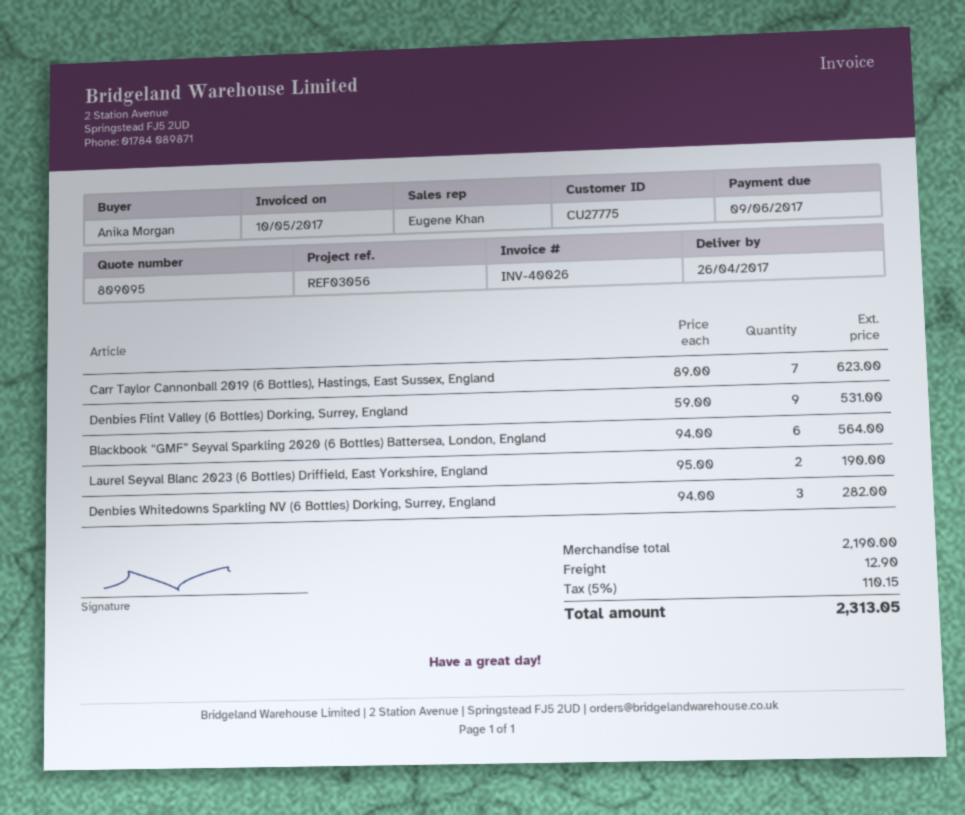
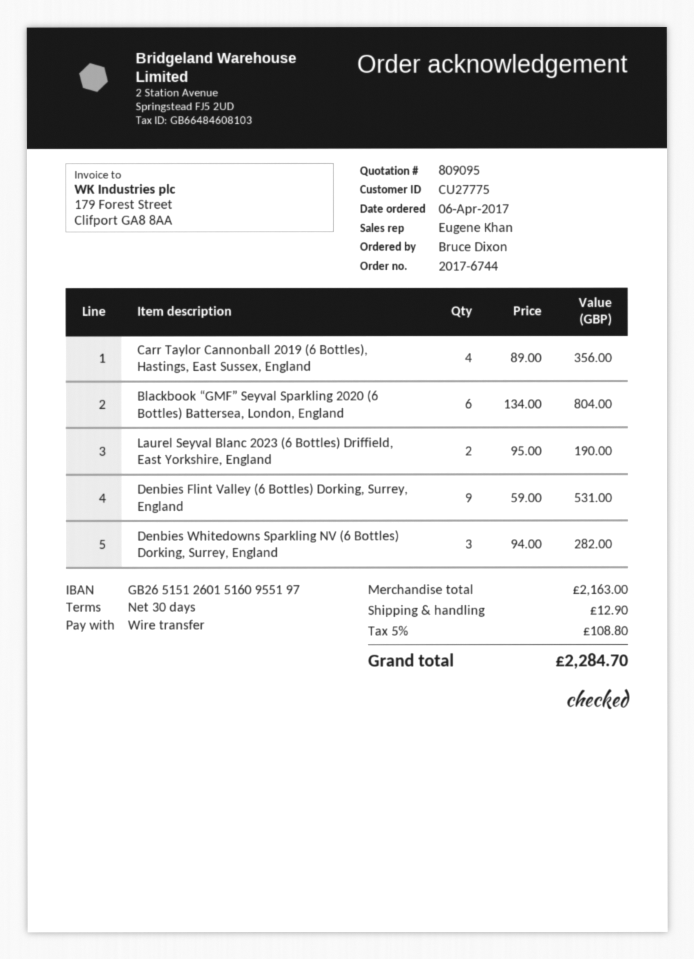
ordered by: Anika Morgan -> Bruce Dixon
Carr Taylor Cannonball 2019 (6 Bottles), Hastings, East Sussex, England: 7 x 89.00 = 623.00 -> 4 x 89.00 = 356.00
Blackbook “GMF” Seyval Sparkling 2020 (6 Bottles) Battersea, London, England: 6 x 94.00 = 564.00 -> 6 x 134.00 = 804.00
subtotal: 2190.00 -> 2163.00
tax: 5% = 110.15 -> 5% = 108.80
total: 2313.05 -> 2284.70

